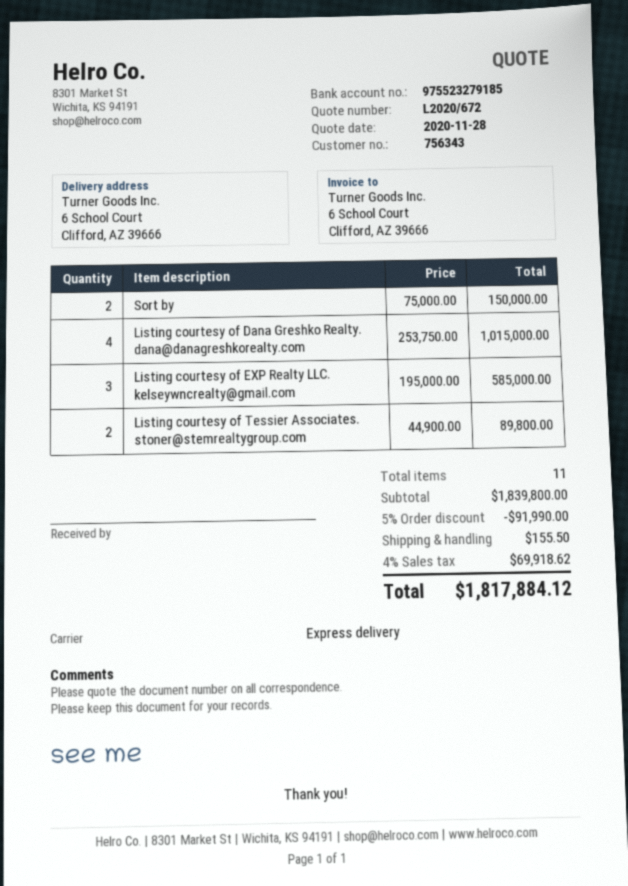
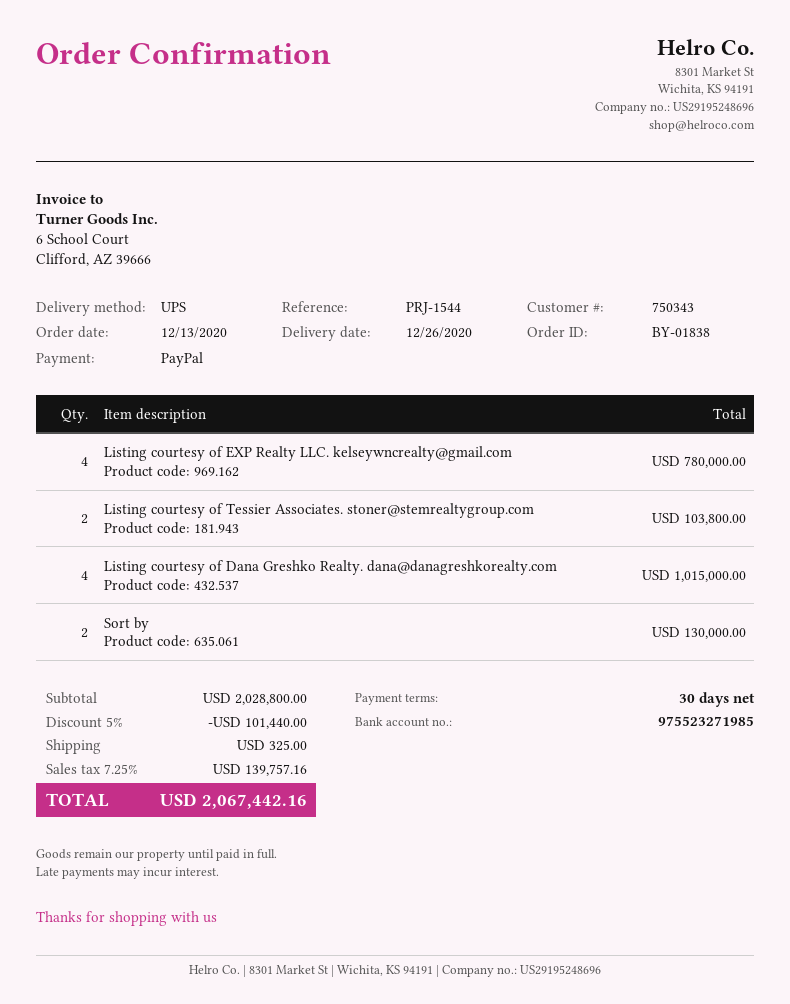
customer number: 756343 -> 750343
bank account: 975523279185 -> 975523271985
shipping method: express -> UPS
Sort by: 2 for 150000.00 -> 2 for 130000.00
Listing courtesy of EXP Realty LLC. kelseywncrealty@gmail.com: 3 for 585000.00 -> 4 for 780000.00
Listing courtesy of Tessier Associates. stoner@stemrealtygroup.com: 2 for 89800.00 -> 2 for 103800.00
subtotal: 1839800.00 -> 2028800.00
discount: 5% = 91990.00 -> 5% = 101440.00
shipping: 155.50 -> 325.00
tax: 4% = 69918.62 -> 7.25% = 139757.16
total: 1817884.12 -> 2067442.16

